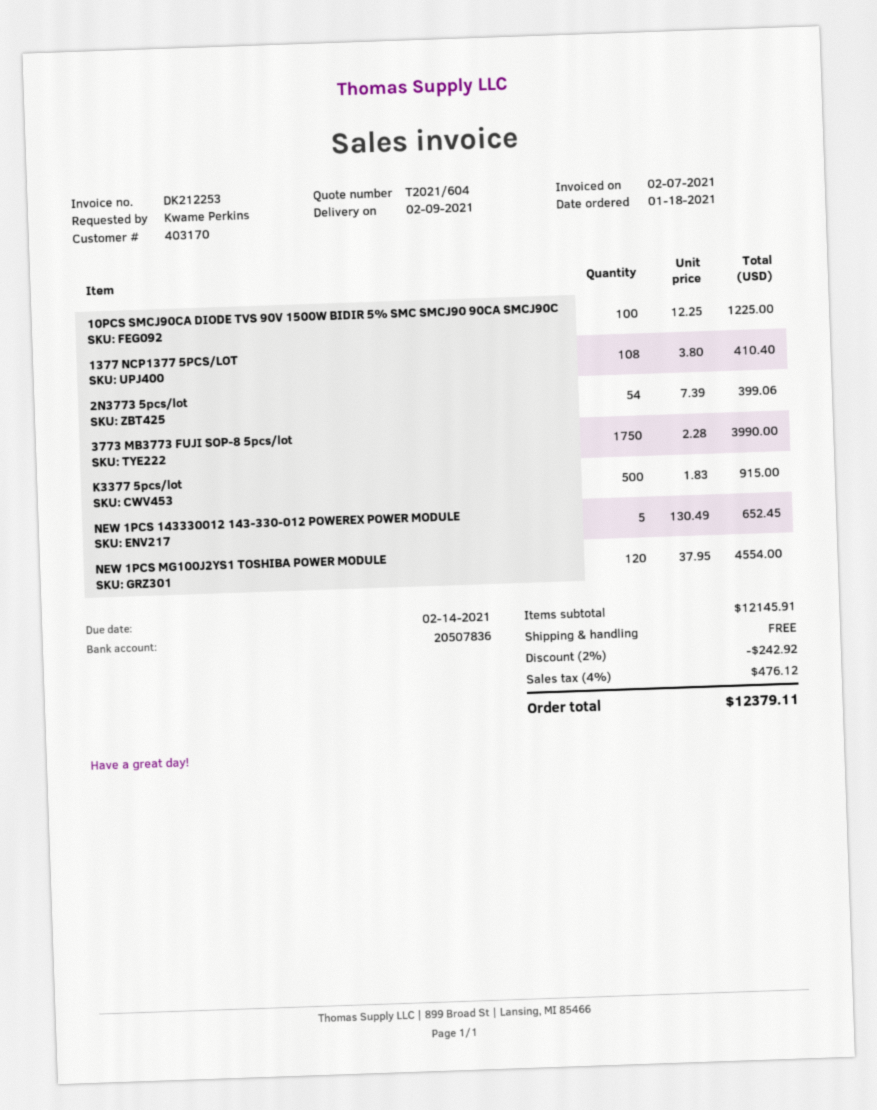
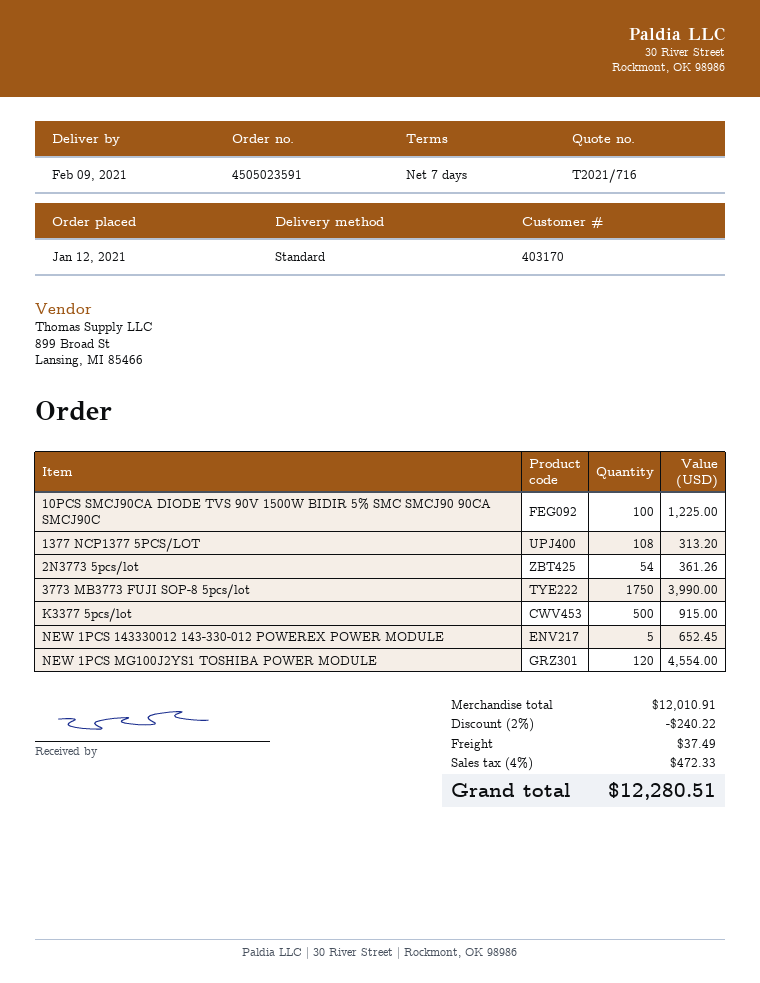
quote number: T2021/604 -> T2021/716
order date: 2021-01-18 -> 2021-01-12
1377 NCP1377 5PCS/LOT: 108 for 410.40 -> 108 for 313.20
2N3773 5pcs/lot: 54 for 399.06 -> 54 for 361.26
subtotal: 12145.91 -> 12010.91
discount: 2% = 242.92 -> 2% = 240.22
shipping: 0.00 -> 37.49
tax: 4% = 476.12 -> 4% = 472.33
total: 12379.11 -> 12280.51

